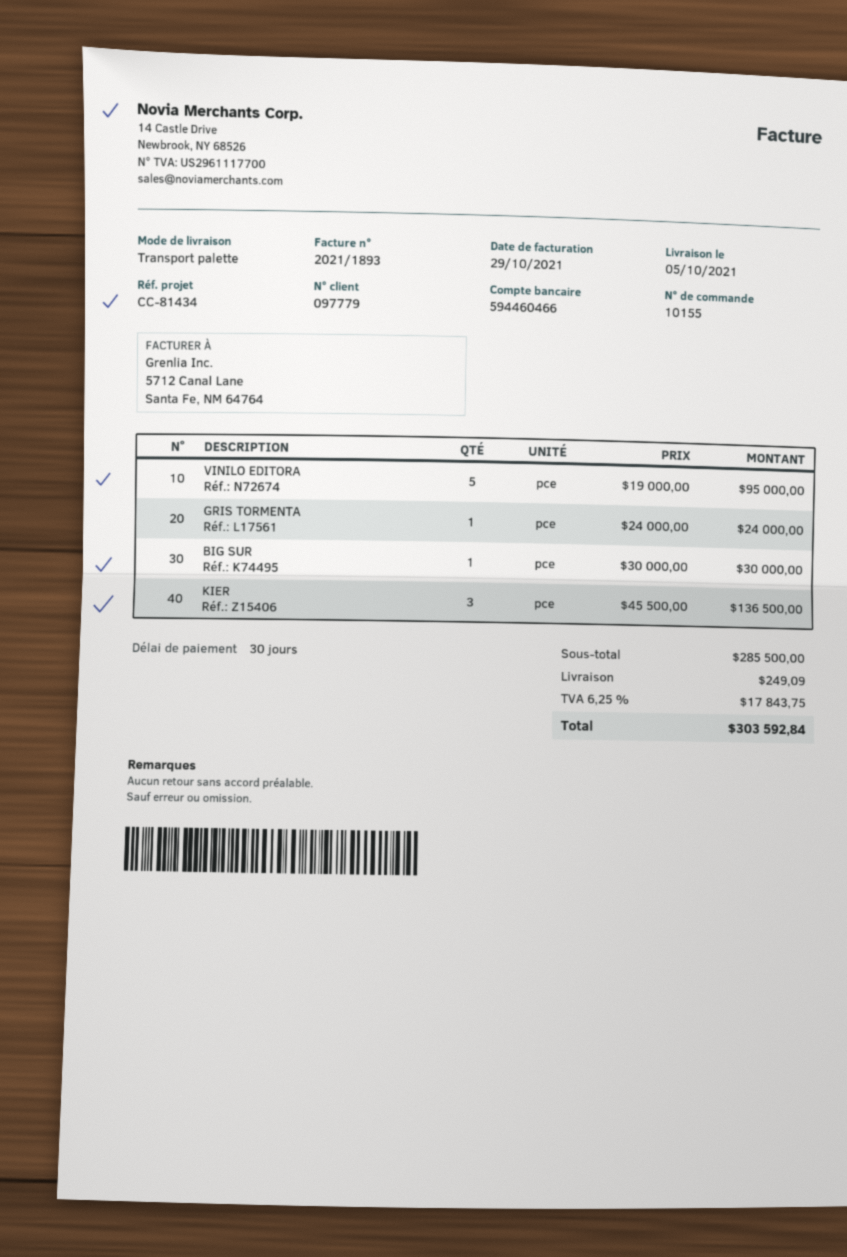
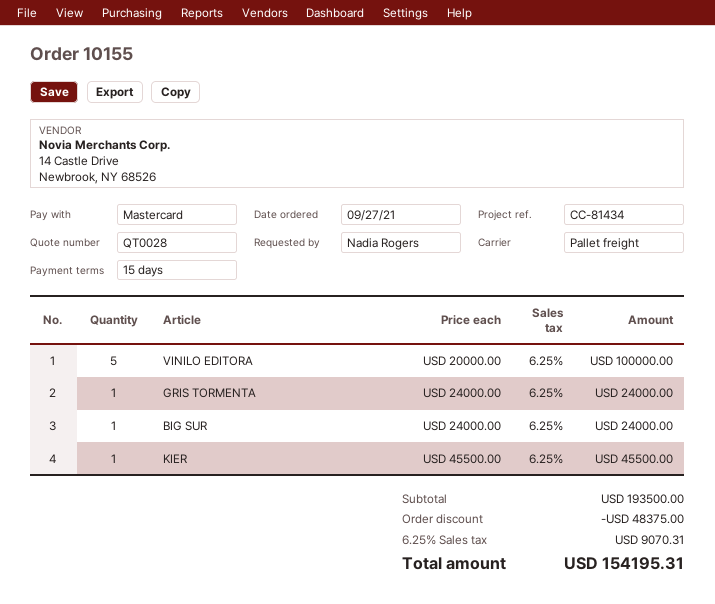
payment terms: 30 days -> 15 days
VINILO EDITORA: 5 x 19000.00 = 95000.00 -> 5 x 20000.00 = 100000.00
BIG SUR: 1 x 30000.00 = 30000.00 -> 1 x 24000.00 = 24000.00
KIER: 3 x 45500.00 = 136500.00 -> 1 x 45500.00 = 45500.00
subtotal: 285500.00 -> 193500.00
discount: none -> 48375.00
shipping: 249.09 -> none
tax: 6.25% = 17843.75 -> 6.25% = 9070.31
total: 303592.84 -> 154195.31

